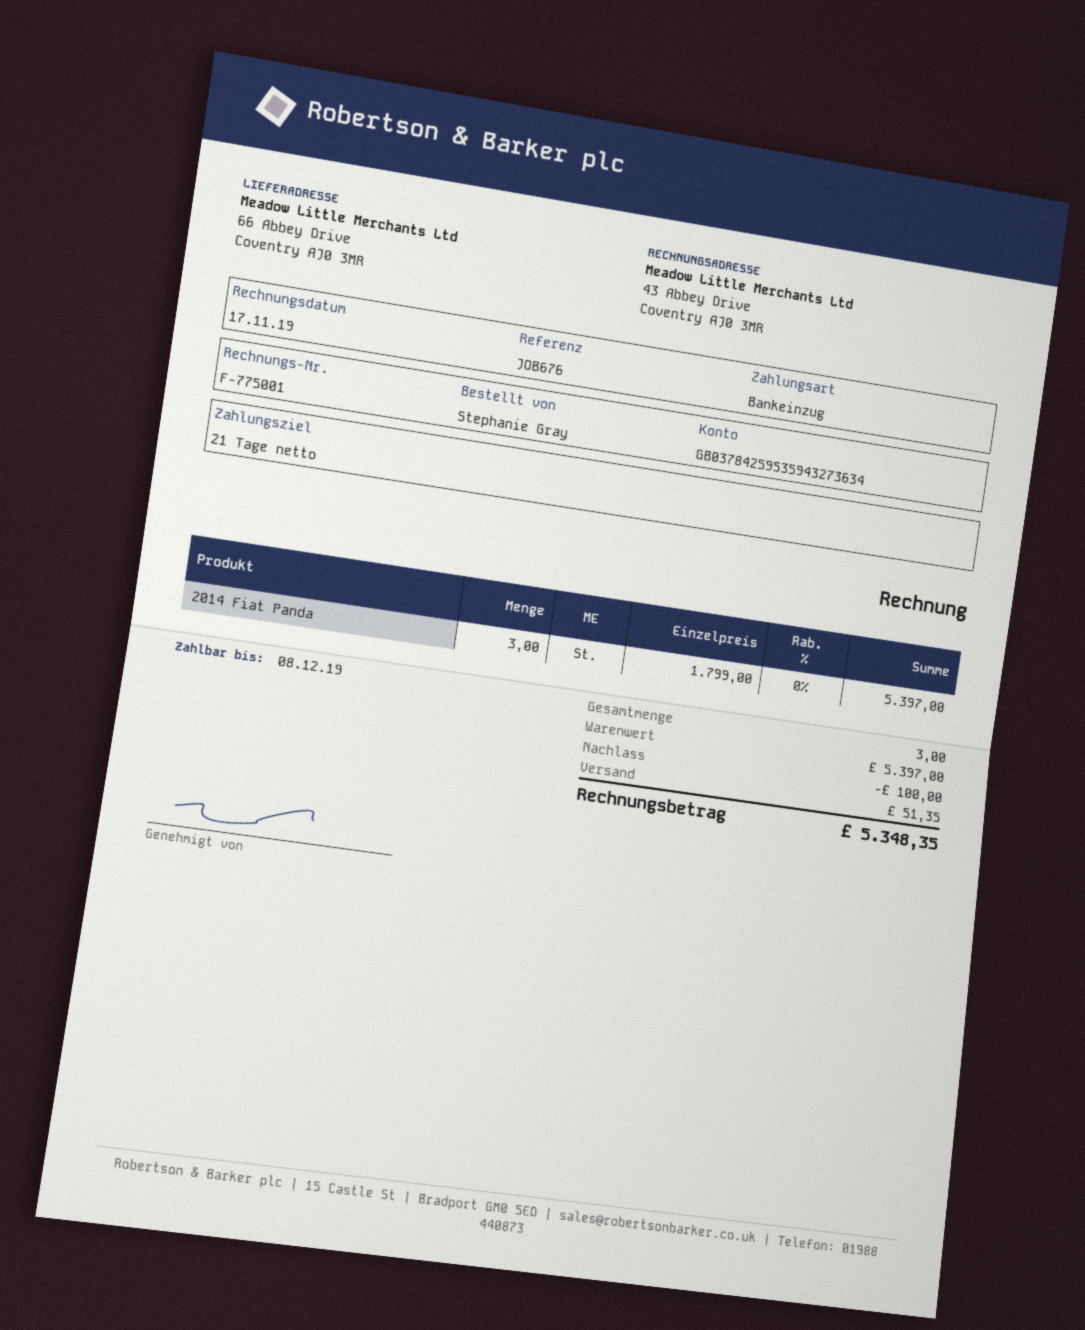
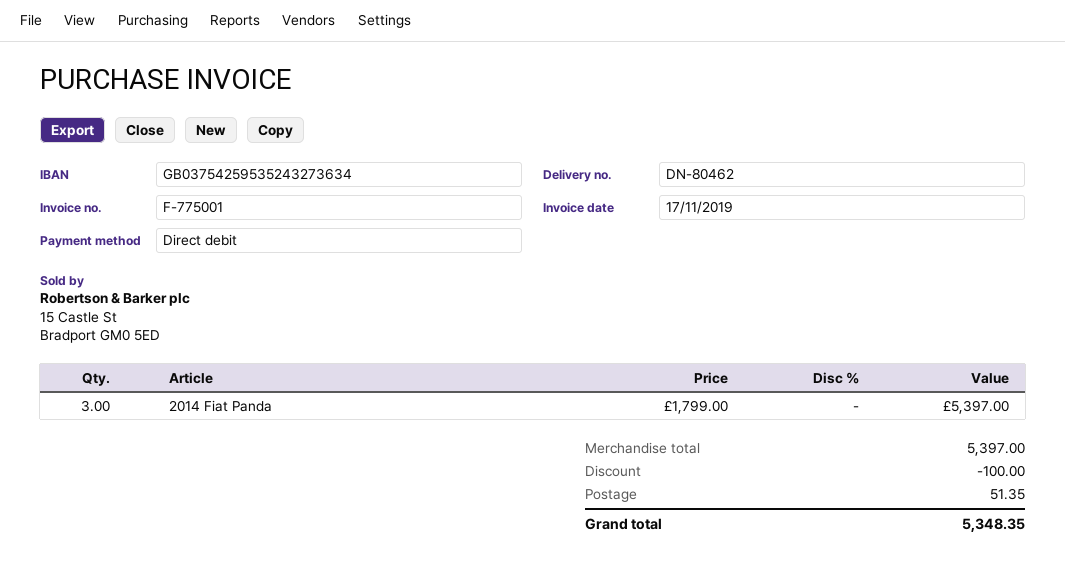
bank account: GB03784259535943273634 -> GB03754259535243273634

